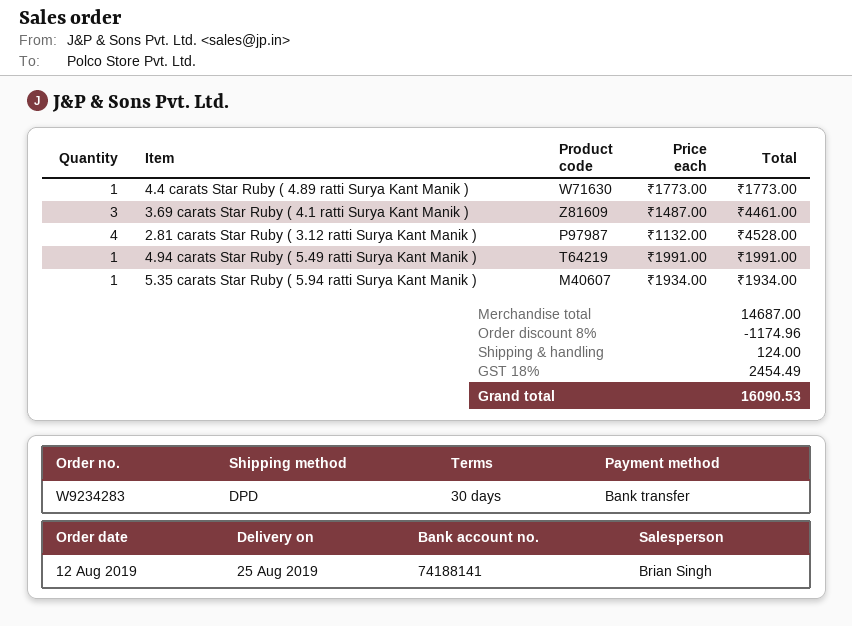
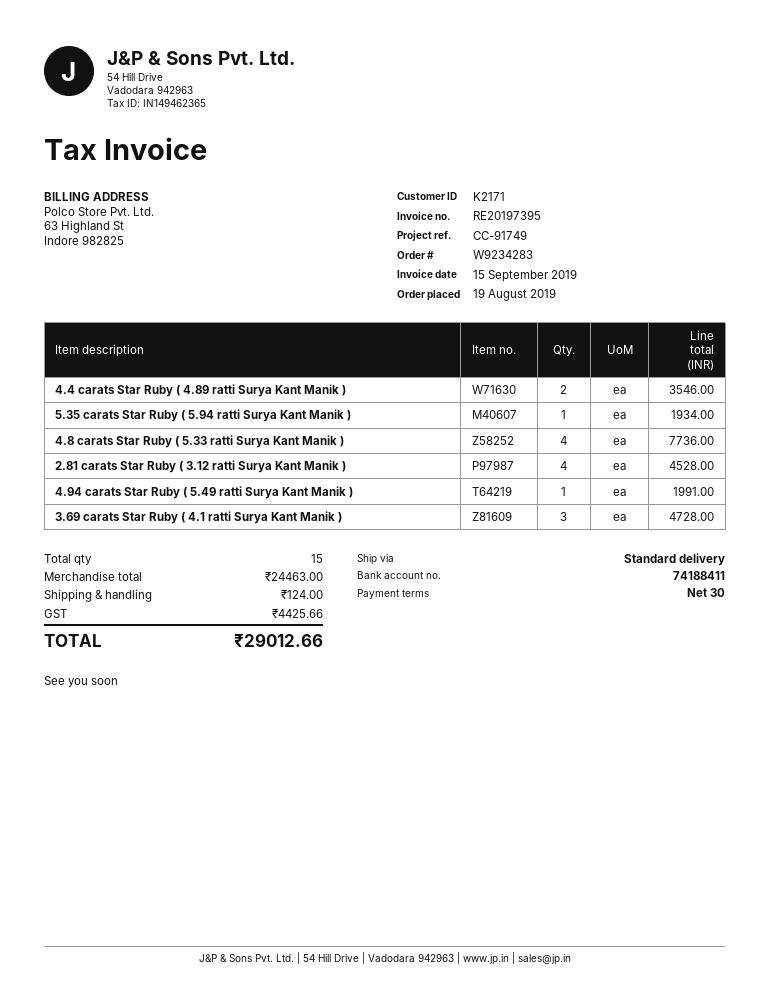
order date: 2019-08-12 -> 2019-08-19
bank account: 74188141 -> 74188411
shipping method: DPD -> standard
4.4 carats Star Ruby ( 4.89 ratti Surya Kant Manik ): 1 for 1773.00 -> 2 for 3546.00
3.69 carats Star Ruby ( 4.1 ratti Surya Kant Manik ): 3 for 4461.00 -> 3 for 4728.00
4.8 carats Star Ruby ( 5.33 ratti Surya Kant Manik ): none -> 4 for 7736.00
subtotal: 14687.00 -> 24463.00
discount: 8% = 1174.96 -> none
tax: 2454.49 -> 4425.66
total: 16090.53 -> 29012.66

